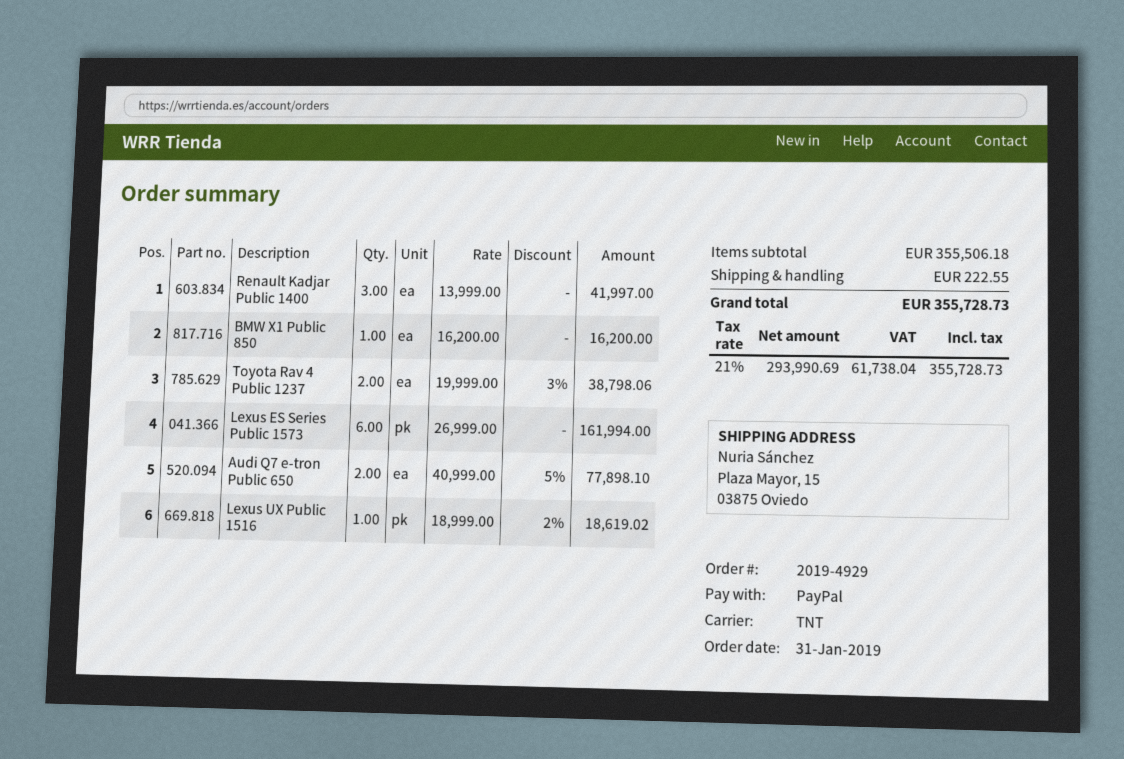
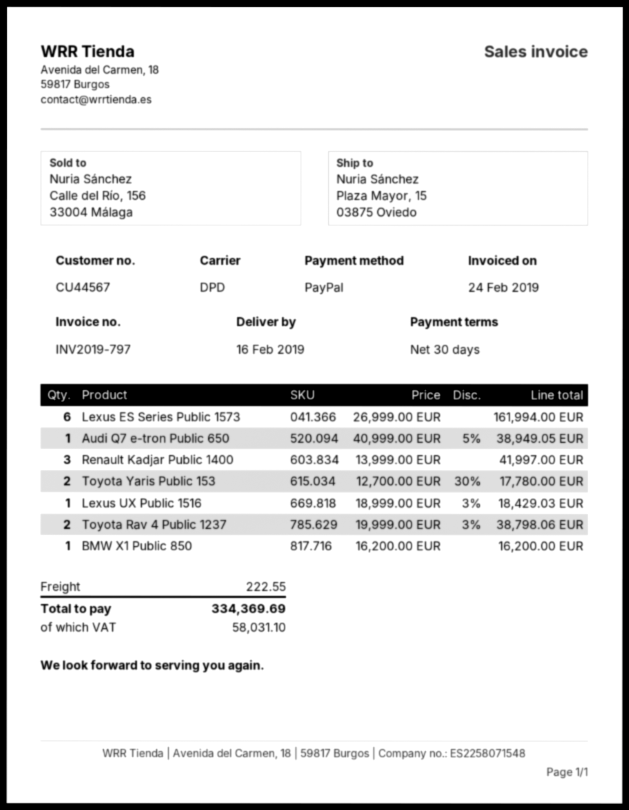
shipping method: TNT -> DPD
Audi Q7 e-tron Public 650: 2 x 40999.00 - 5% = 77898.10 -> 1 x 40999.00 - 5% = 38949.05
Lexus UX Public 1516: 1 x 18999.00 - 2% = 18619.02 -> 1 x 18999.00 - 3% = 18429.03
Toyota Yaris Public 153: none -> 2 x 12700.00 - 30% = 17780.00
tax: 61738.04 -> 58031.10
total: 355728.73 -> 334369.69

